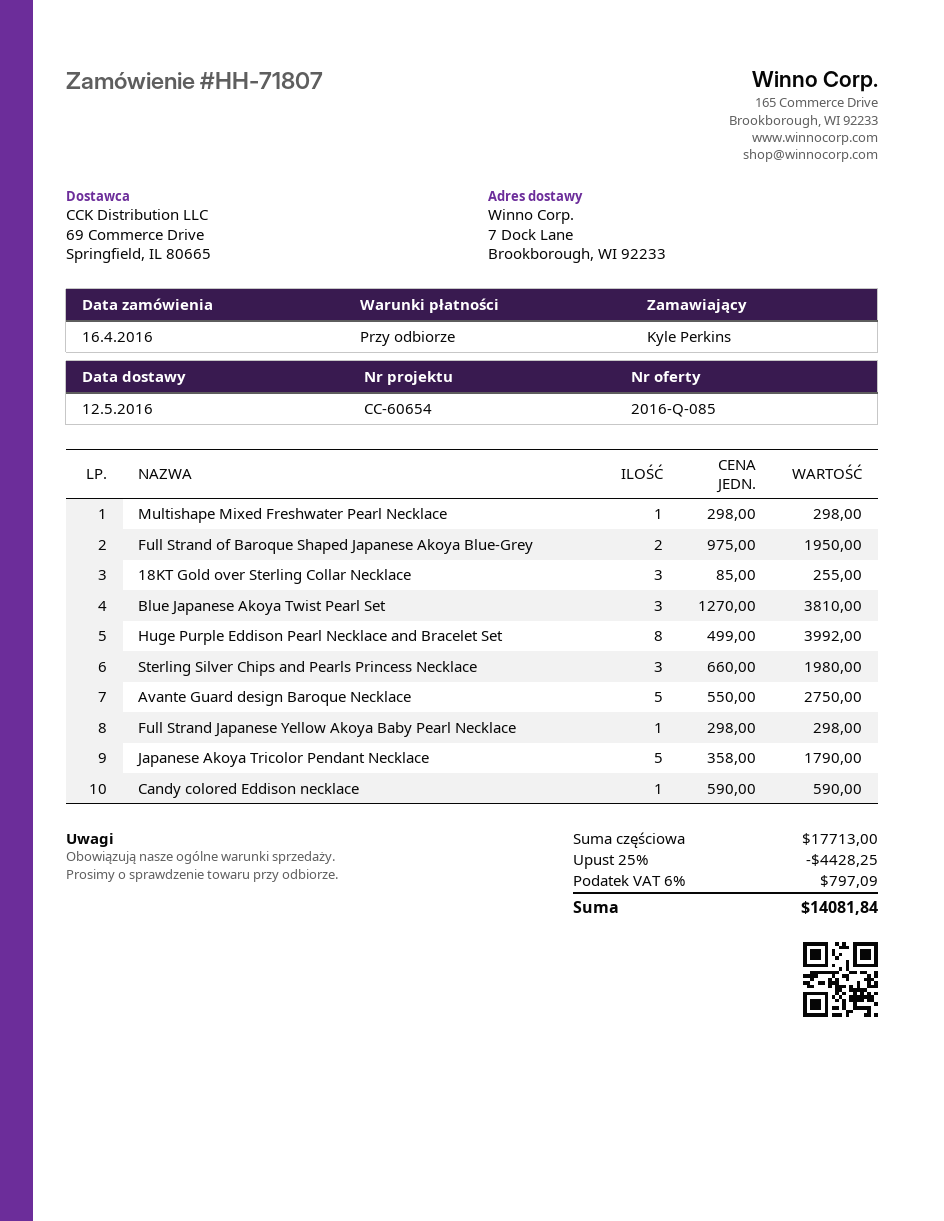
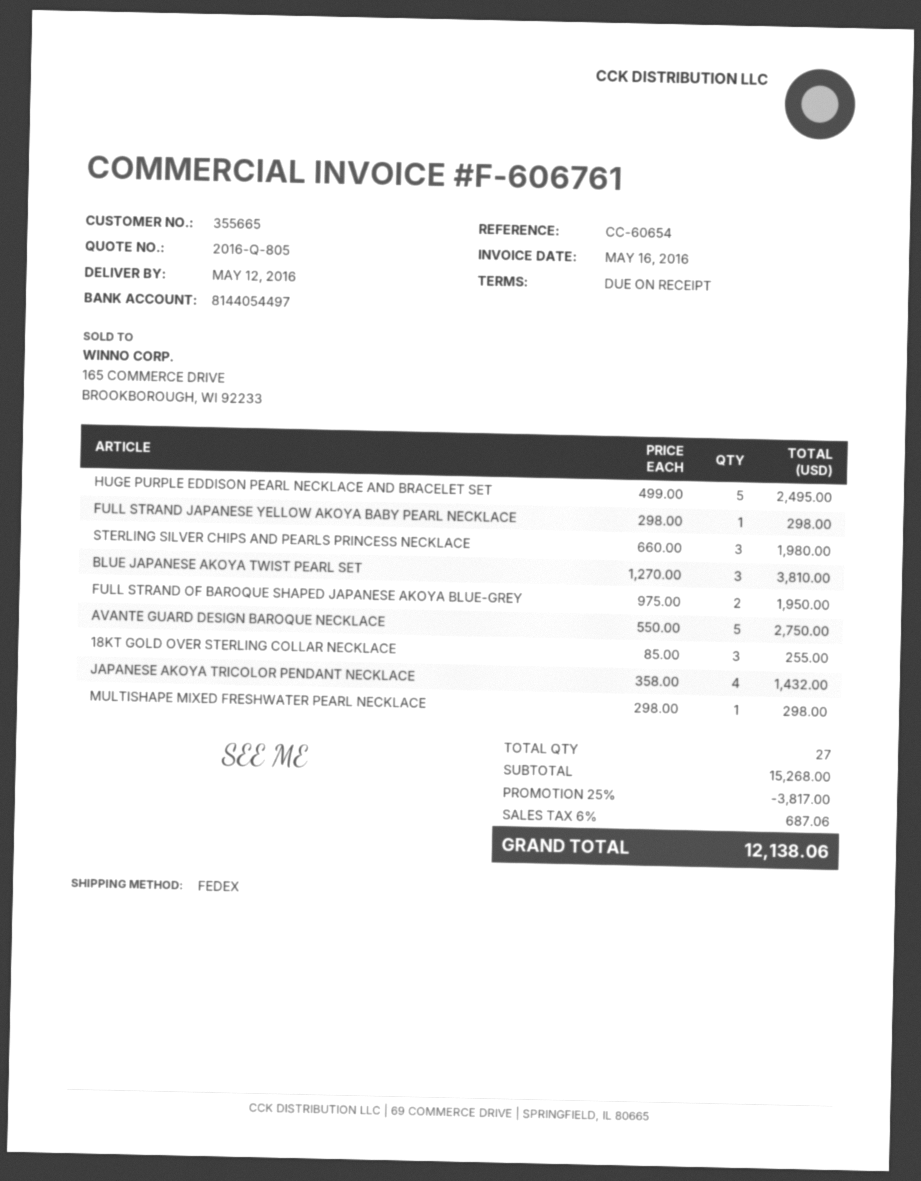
quote number: 2016-Q-085 -> 2016-Q-805
Huge Purple Eddison Pearl Necklace and Bracelet Set: 8 x 499.00 = 3992.00 -> 5 x 499.00 = 2495.00
Japanese Akoya Tricolor Pendant Necklace: 5 x 358.00 = 1790.00 -> 4 x 358.00 = 1432.00
Candy colored Eddison necklace: 1 x 590.00 = 590.00 -> none
subtotal: 17713.00 -> 15268.00
discount: 25% = 4428.25 -> 25% = 3817.00
tax: 6% = 797.09 -> 6% = 687.06
total: 14081.84 -> 12138.06

